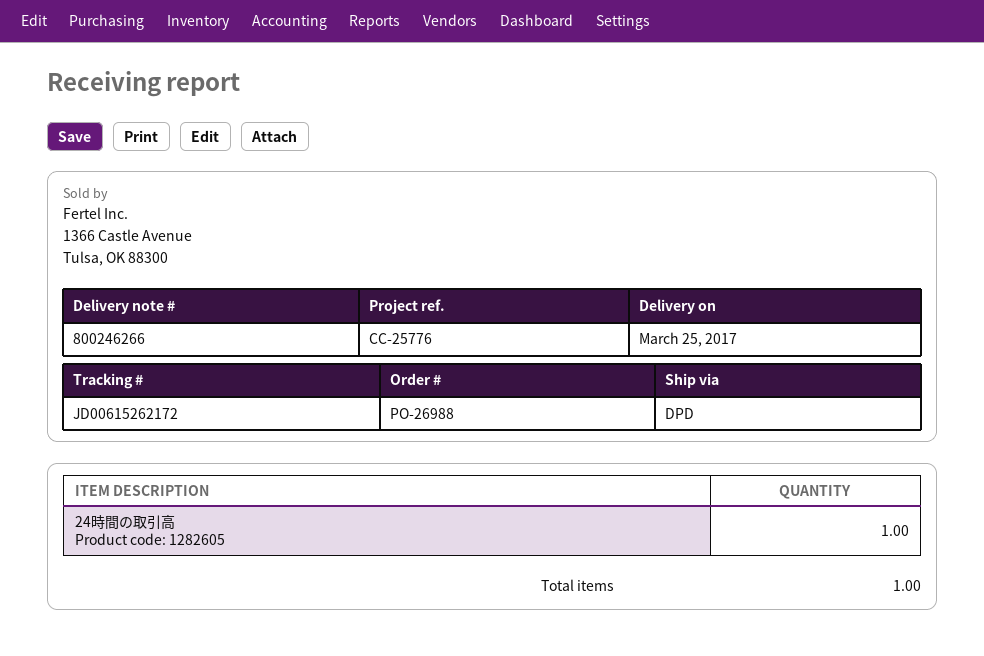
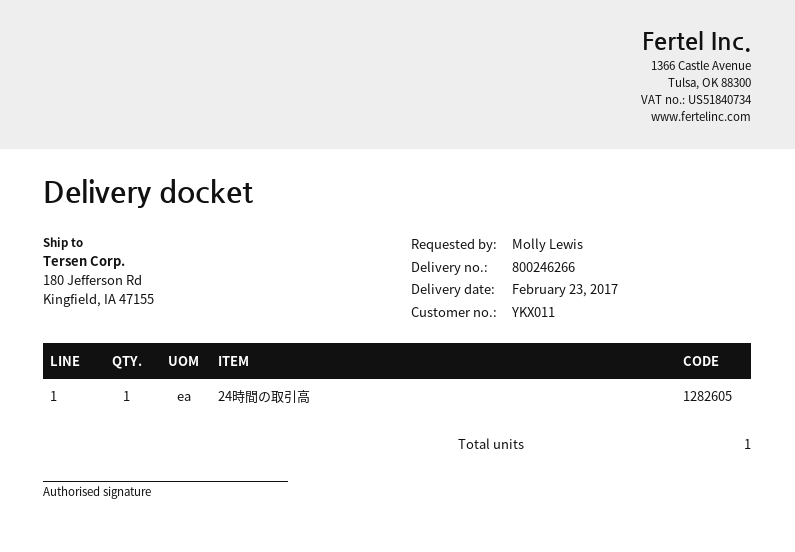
delivery date: 2017-03-25 -> 2017-02-23

